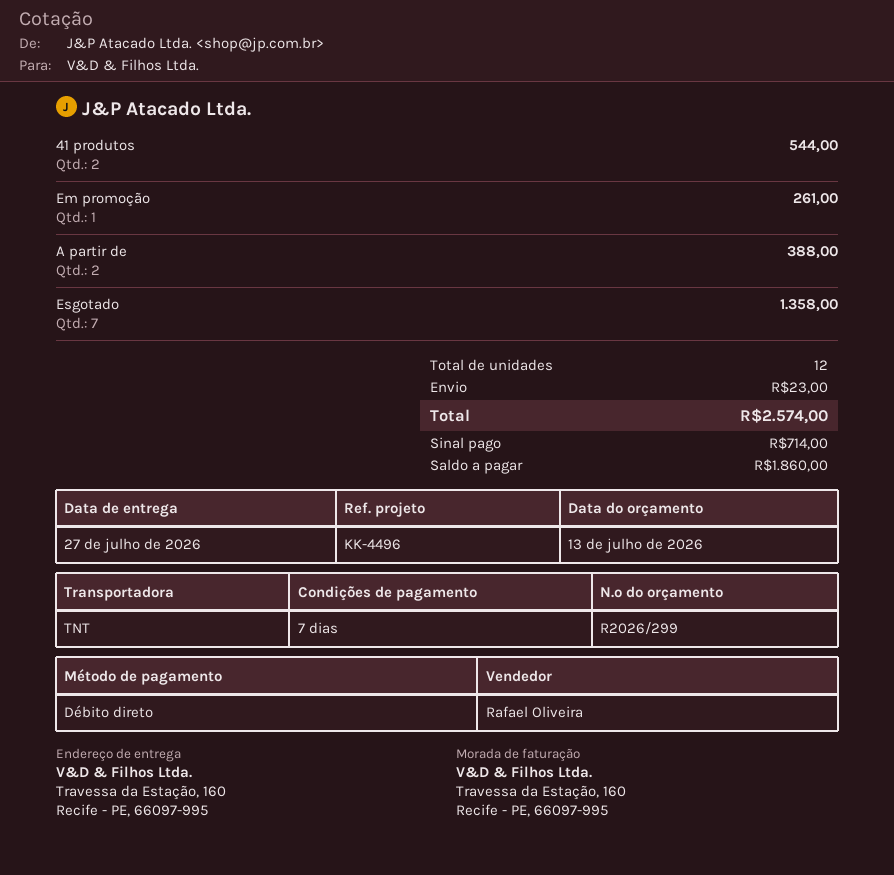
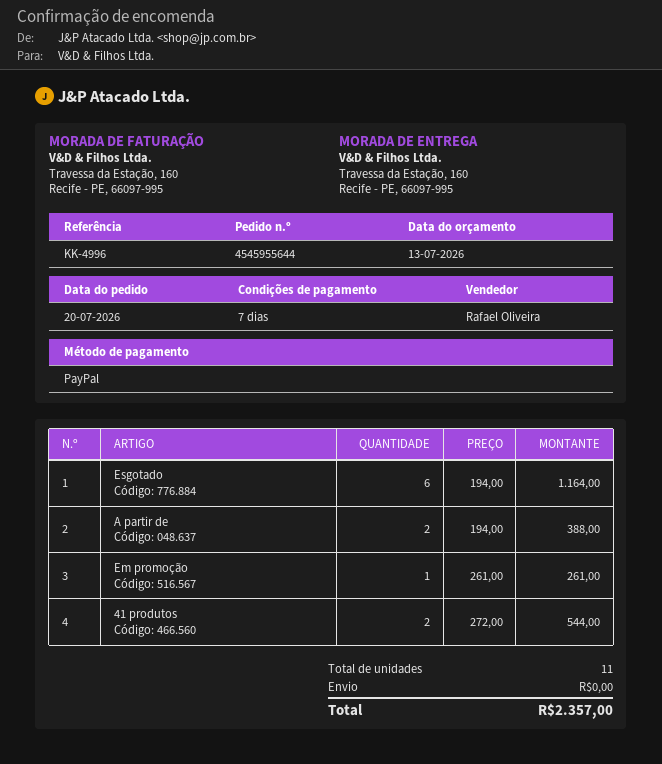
reference: KK-4496 -> KK-4996
payment method: direct debit -> PayPal
Esgotado: 7 for 1358.00 -> 6 for 1164.00
total quantity: 12 -> 11
shipping: 23.00 -> 0.00
total: 2574.00 -> 2357.00

